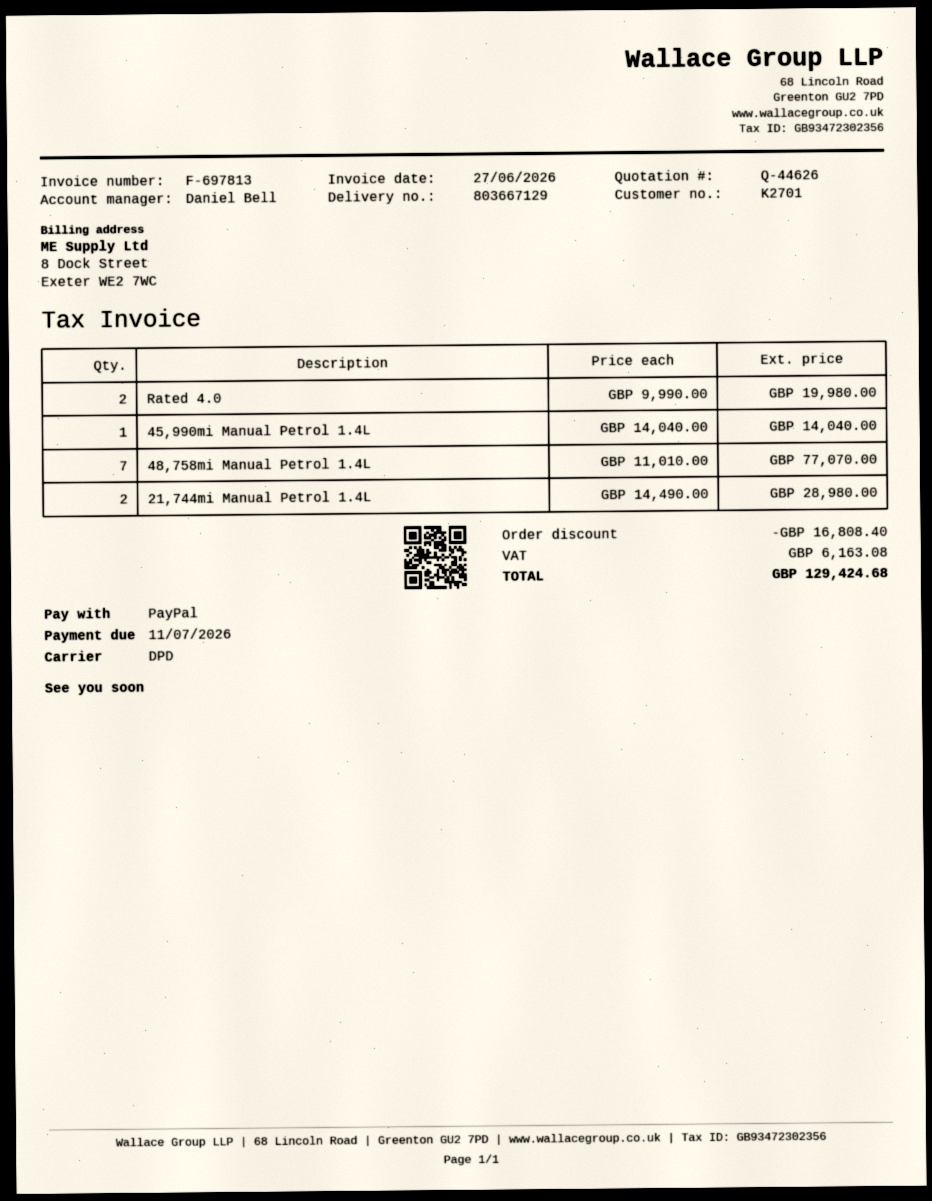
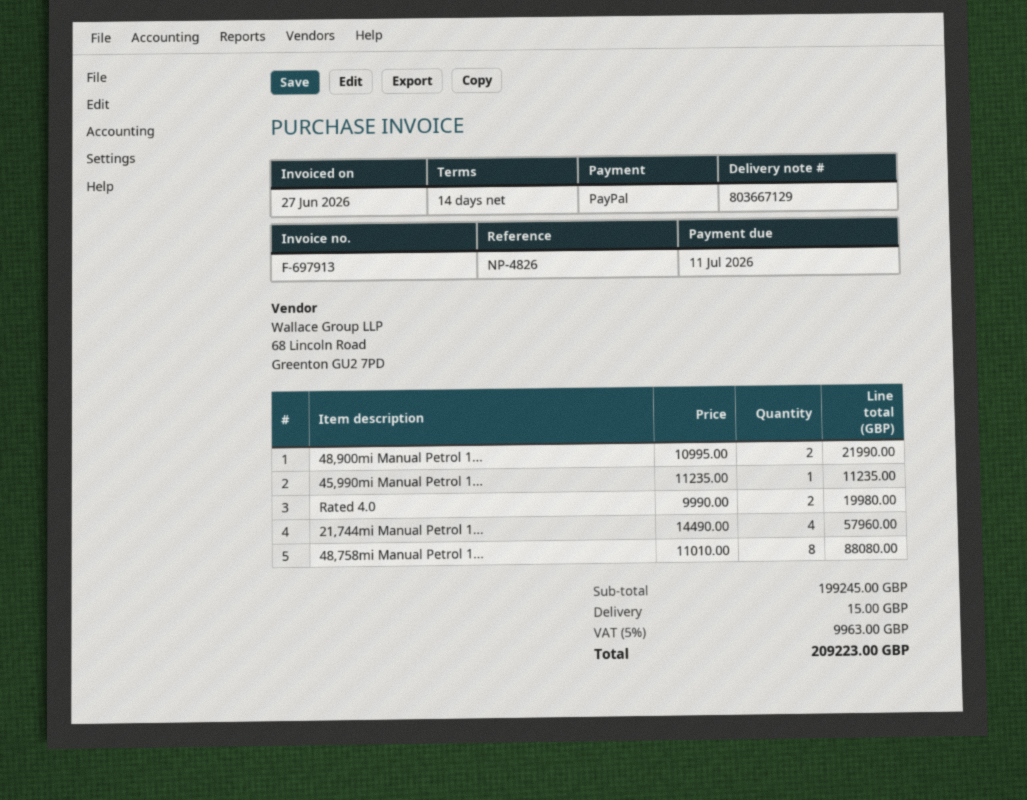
invoice number: F-697813 -> F-697913
45,990mi Manual Petrol 1.4L: 1 x 14040.00 = 14040.00 -> 1 x 11235.00 = 11235.00
48,758mi Manual Petrol 1.4L: 7 x 11010.00 = 77070.00 -> 8 x 11010.00 = 88080.00
21,744mi Manual Petrol 1.4L: 2 x 14490.00 = 28980.00 -> 4 x 14490.00 = 57960.00
48,900mi Manual Petrol 1...: none -> 2 x 10995.00 = 21990.00
discount: 16808.40 -> none
shipping: none -> 15.00
tax: 6163.08 -> 9963.00
total: 129424.68 -> 209223.00

